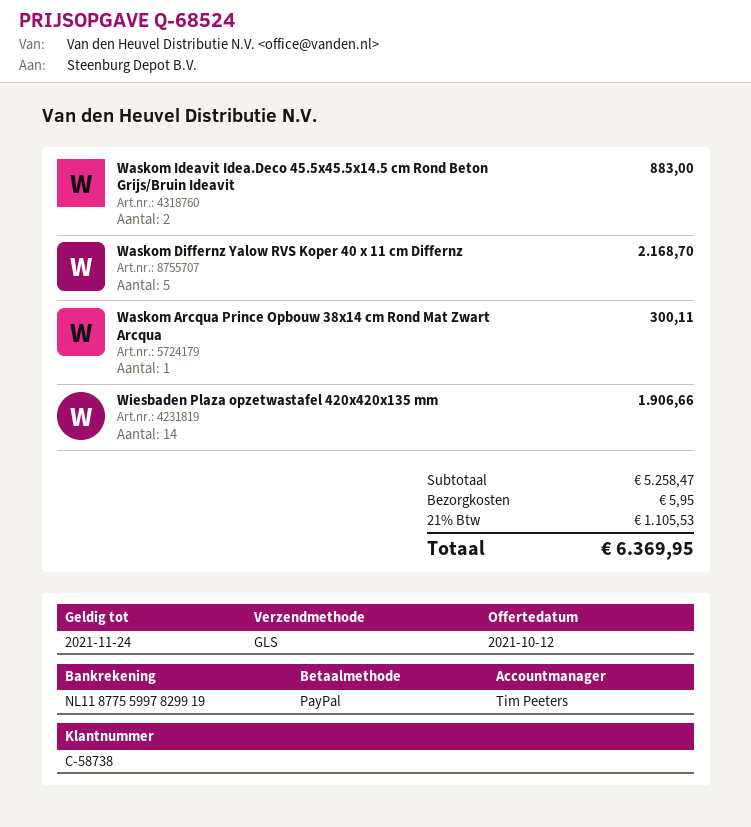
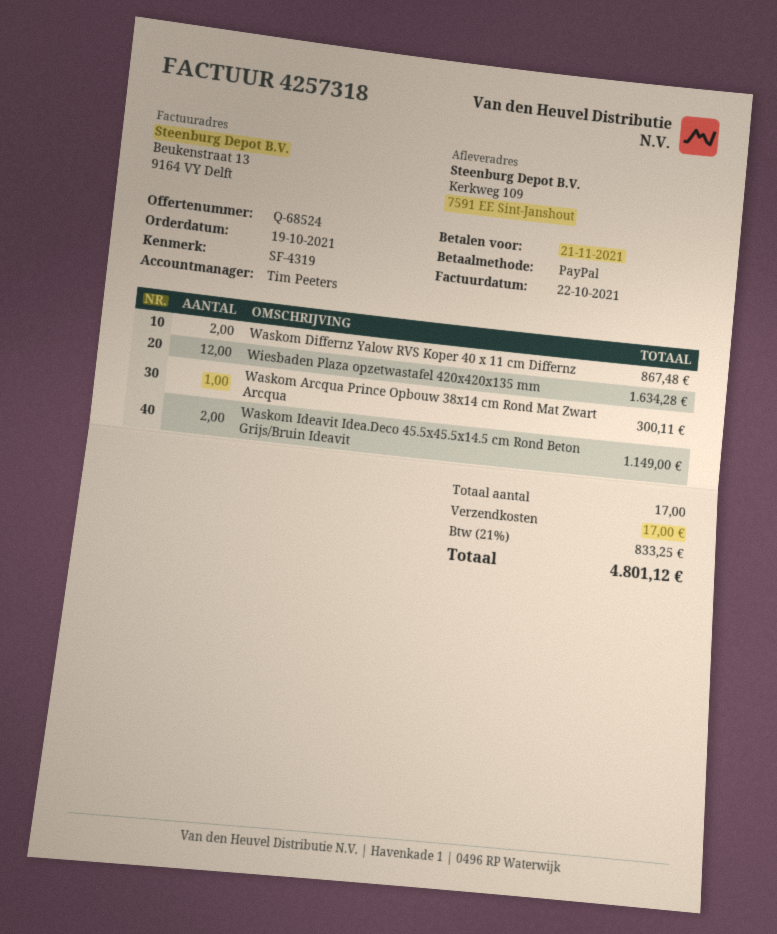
Waskom Ideavit Idea.Deco 45.5x45.5x14.5 cm Rond Beton Grijs/Bruin Ideavit: 2 for 883.00 -> 2 for 1149.00
Waskom Differnz Yalow RVS Koper 40 x 11 cm Differnz: 5 for 2168.70 -> 2 for 867.48
Wiesbaden Plaza opzetwastafel 420x420x135 mm: 14 for 1906.66 -> 12 for 1634.28
shipping: 5.95 -> 17.00
tax: 21% = 1105.53 -> 21% = 833.25
total: 6369.95 -> 4801.12

